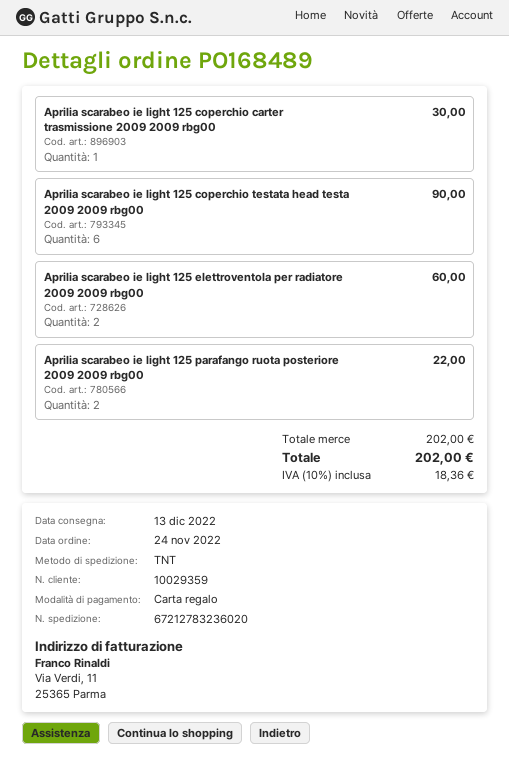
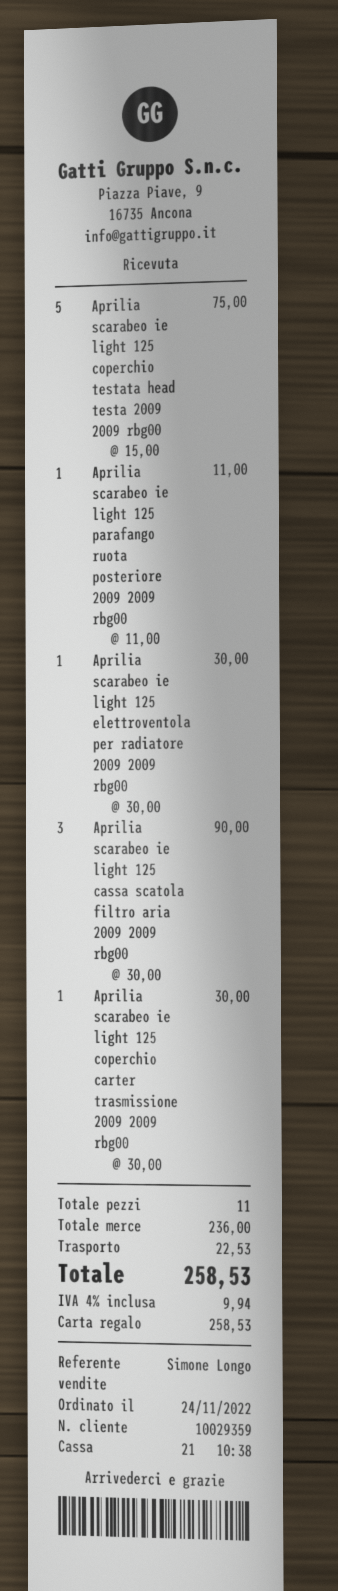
Aprilia scarabeo ie light 125 coperchio testata head testa 2009 2009 rbg00: 6 for 90.00 -> 5 for 75.00
Aprilia scarabeo ie light 125 elettroventola per radiatore 2009 2009 rbg00: 2 for 60.00 -> 1 for 30.00
Aprilia scarabeo ie light 125 parafango ruota posteriore 2009 2009 rbg00: 2 for 22.00 -> 1 for 11.00
Aprilia scarabeo ie light 125 cassa scatola filtro aria 2009 2009 rbg00: none -> 3 for 90.00
subtotal: 202.00 -> 236.00
shipping: none -> 22.53
tax: 10% = 18.36 -> 4% = 9.94
total: 202.00 -> 258.53

